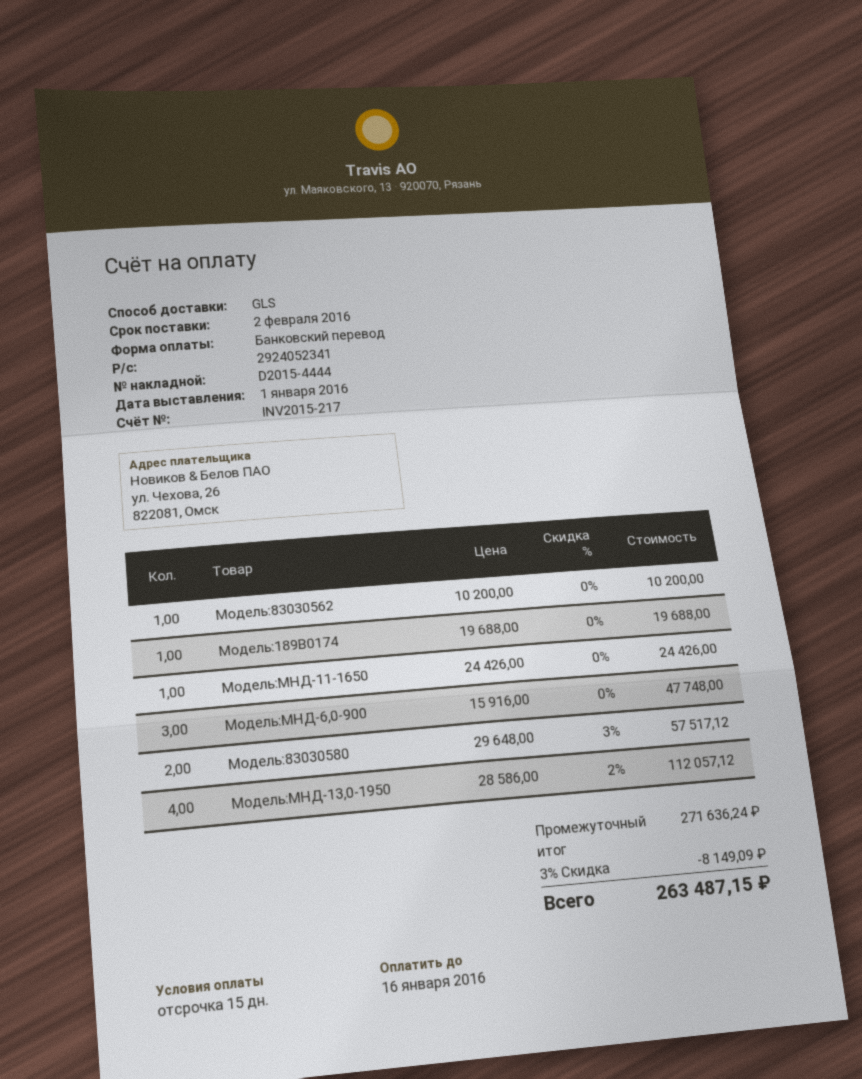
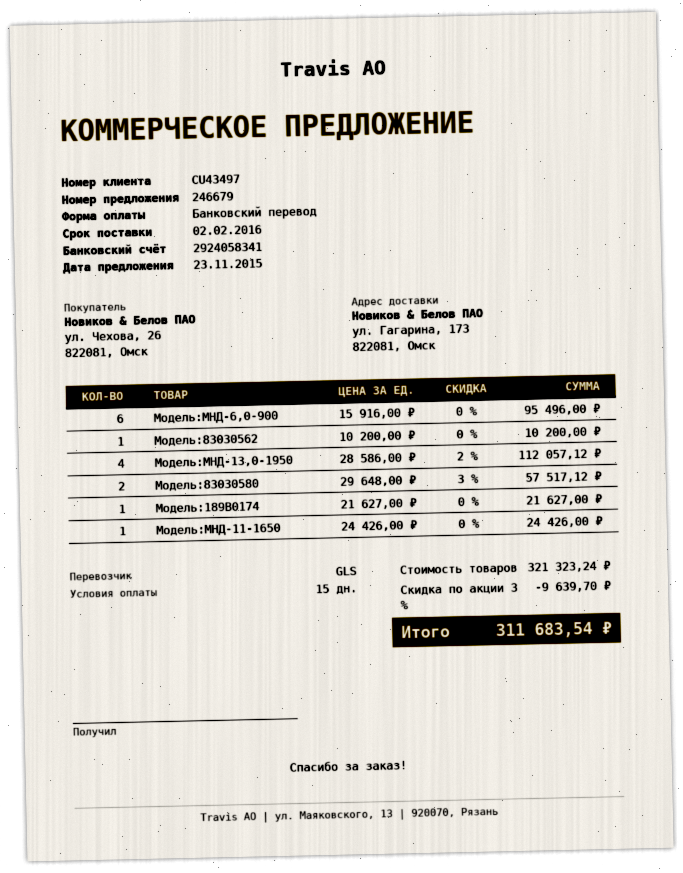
bank account: 2924052341 -> 2924058341
Модель:189B0174: 1 x 19688.00 = 19688.00 -> 1 x 21627.00 = 21627.00
Модель:МНД-6,0-900: 3 x 15916.00 = 47748.00 -> 6 x 15916.00 = 95496.00
subtotal: 271636.24 -> 321323.24
discount: 3% = 8149.09 -> 3% = 9639.70
total: 263487.15 -> 311683.54

